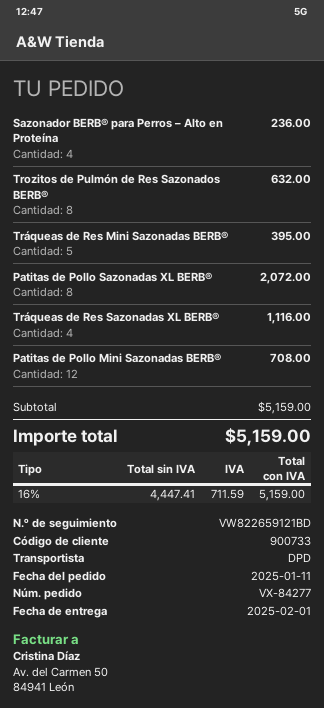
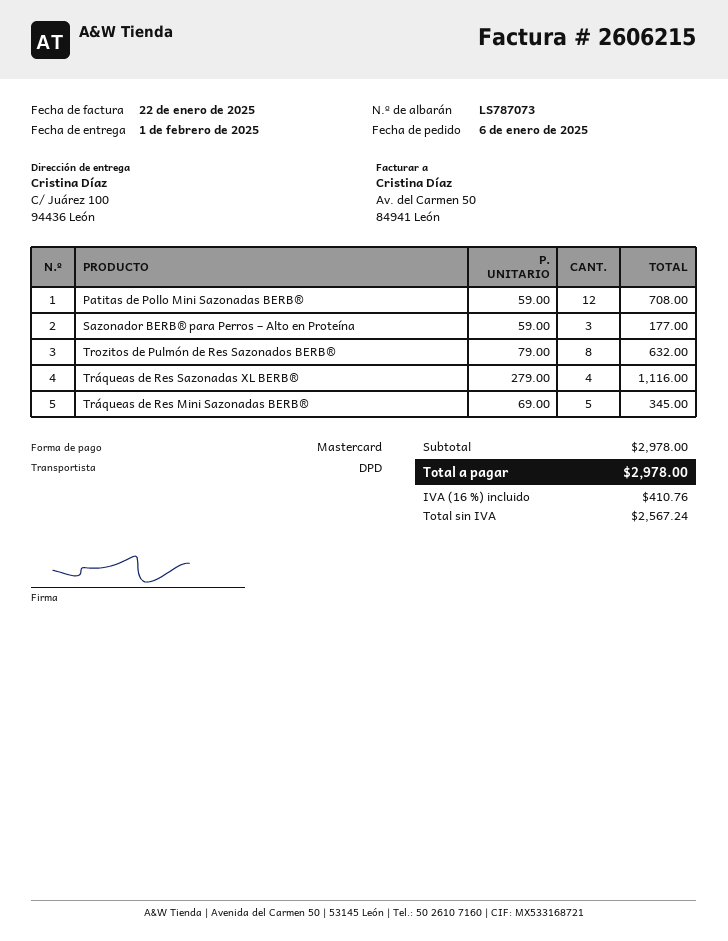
order date: 2025-01-11 -> 2025-01-06
Sazonador BERB® para Perros – Alto en Proteína: 4 for 236.00 -> 3 for 177.00
Tráqueas de Res Mini Sazonadas BERB®: 5 for 395.00 -> 5 for 345.00
Patitas de Pollo Sazonadas XL BERB®: 8 for 2072.00 -> none
subtotal: 5159.00 -> 2978.00
net: 4447.41 -> 2567.24
tax: 16% = 711.59 -> 16% = 410.76
total: 5159.00 -> 2978.00

